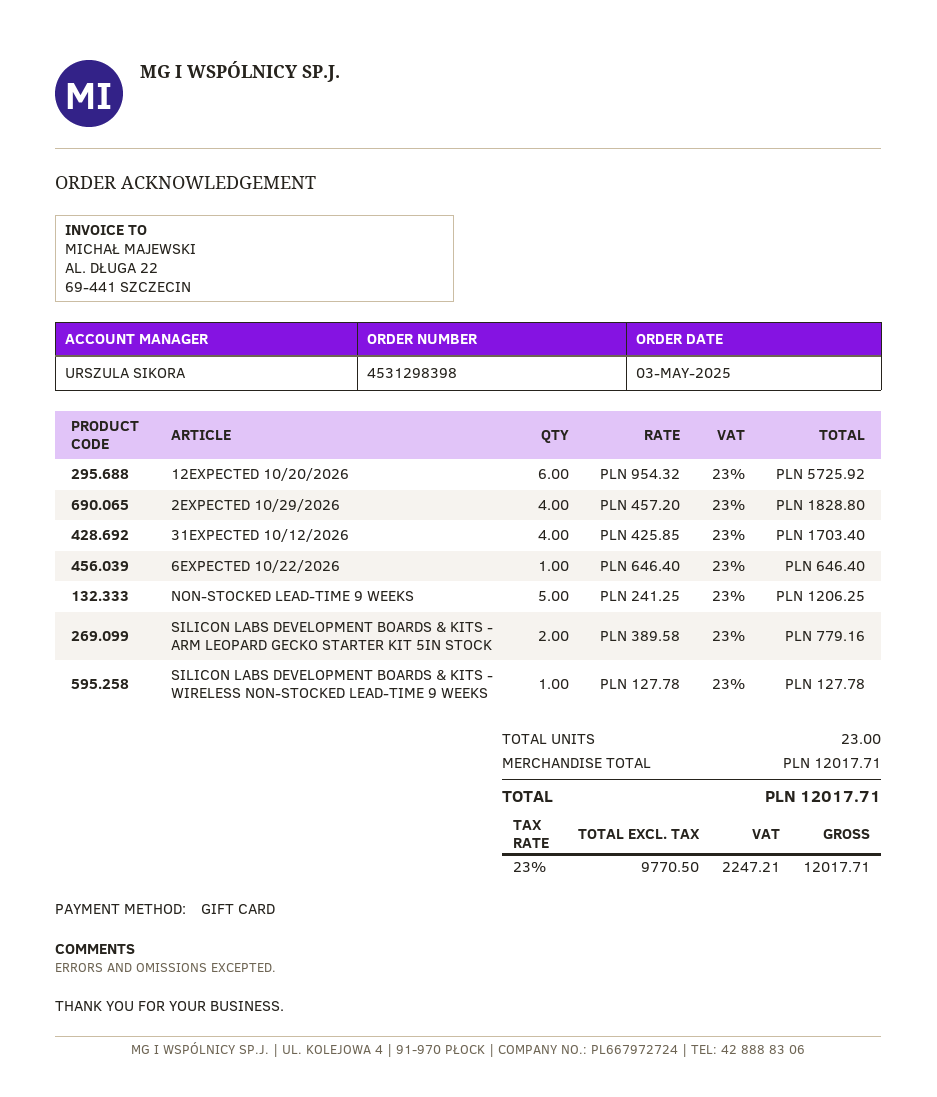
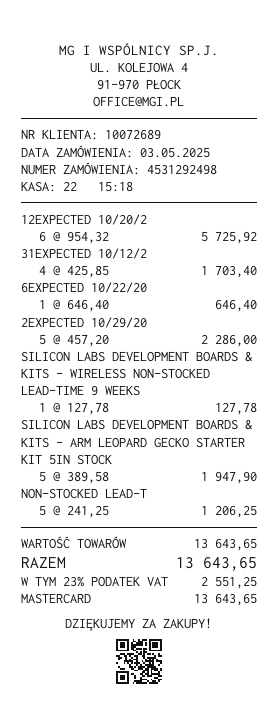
order number: 4531298398 -> 4531292498
payment method: gift card -> Mastercard
2EXPECTED 10/29/2026: 4 x 457.20 = 1828.80 -> 5 x 457.20 = 2286.00
SILICON LABS DEVELOPMENT BOARDS & KITS - ARM LEOPARD GECKO STARTER KIT 5IN STOCK: 2 x 389.58 = 779.16 -> 5 x 389.58 = 1947.90
subtotal: 12017.71 -> 13643.65
tax: 23% = 2247.21 -> 23% = 2551.25
total: 12017.71 -> 13643.65

